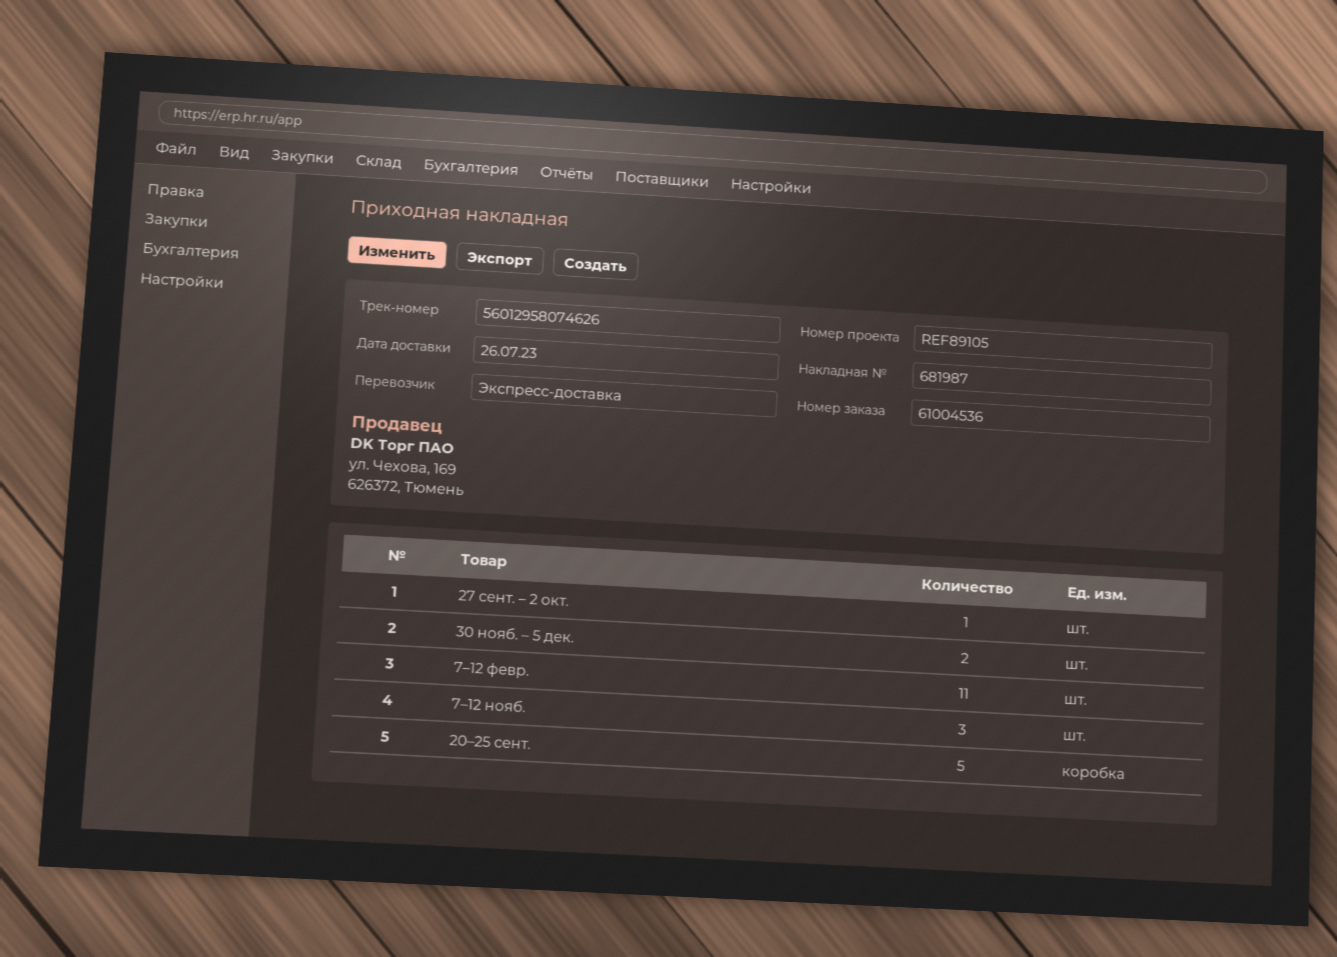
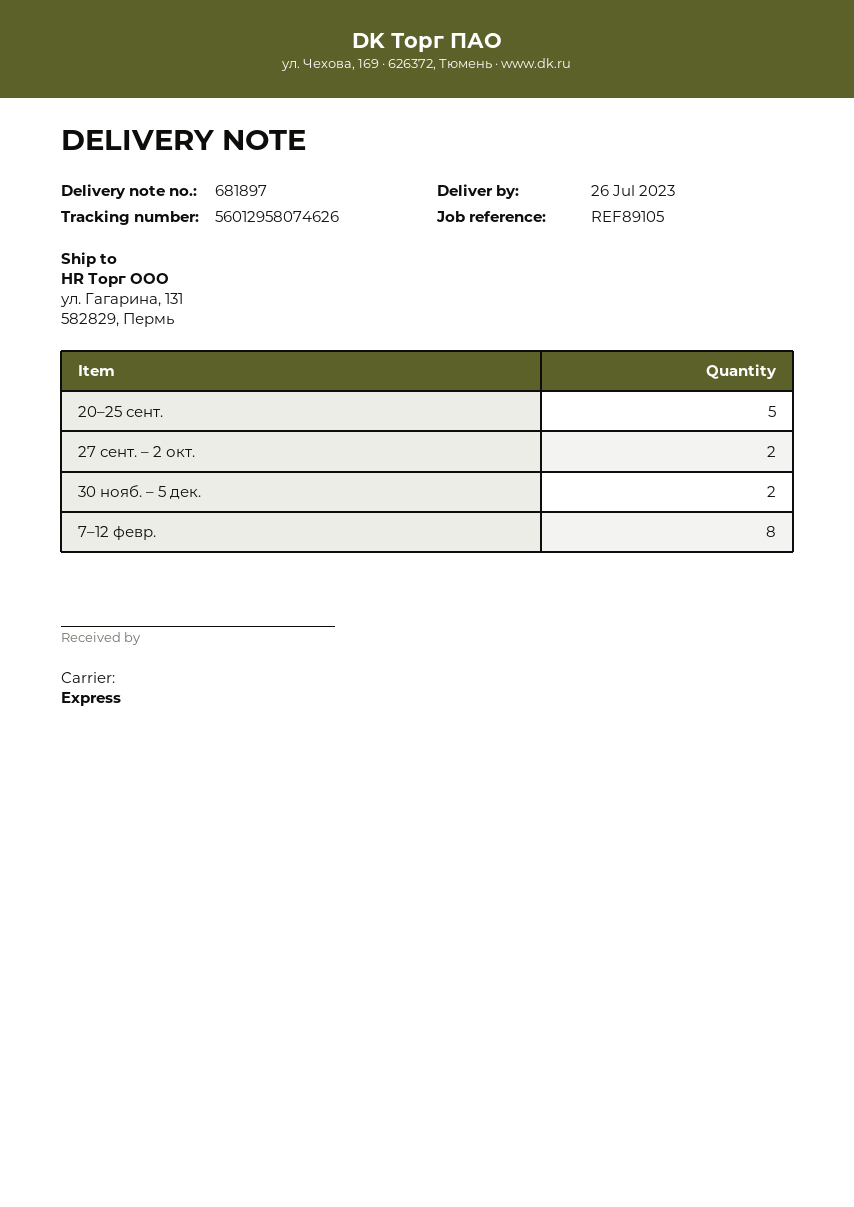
delivery note number: 681987 -> 681897
27 сент. – 2 окт.: 1 -> 2
7–12 февр.: 11 -> 8
7–12 нояб.: 3 -> none

